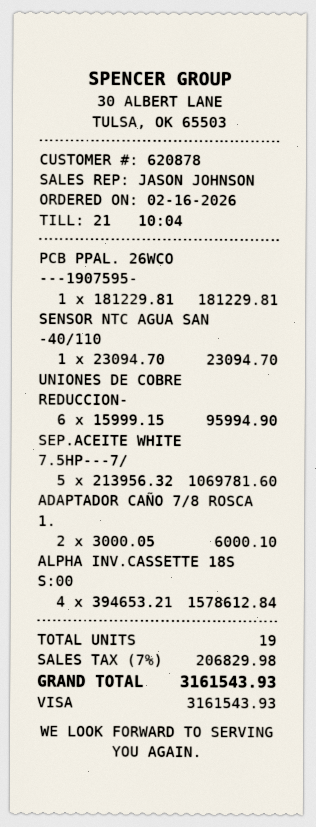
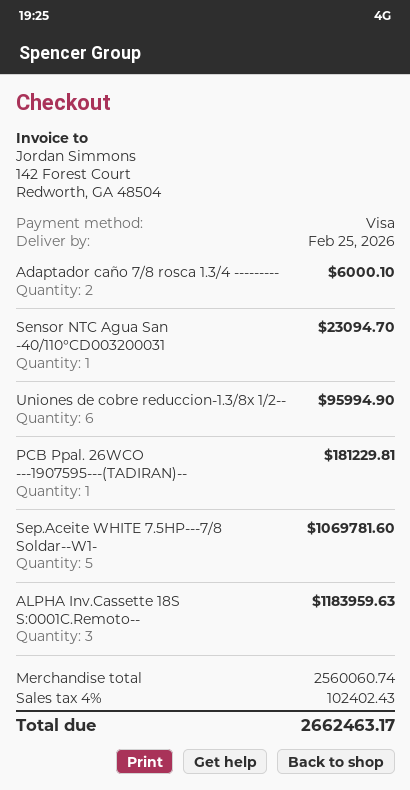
ALPHA INV.CASSETTE 18S S:00: 4 for 1578612.84 -> 3 for 1183959.63
tax: 7% = 206829.98 -> 4% = 102402.43
total: 3161543.93 -> 2662463.17

